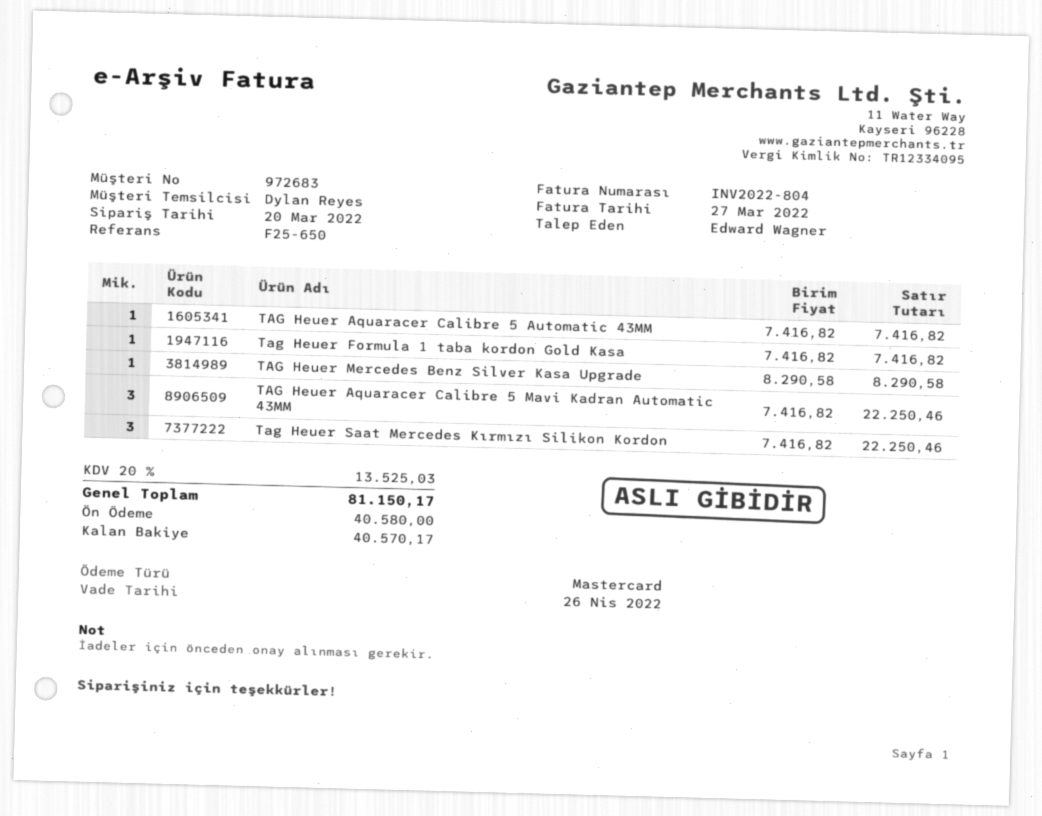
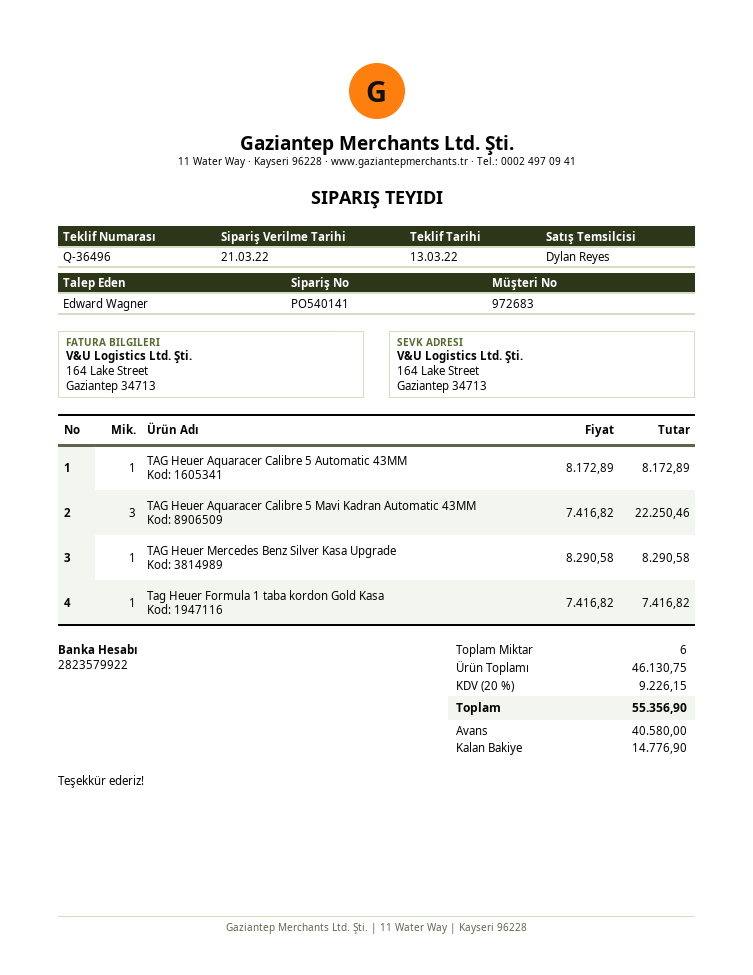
order date: 2022-03-20 -> 2022-03-21
TAG Heuer Aquaracer Calibre 5 Automatic 43MM: 1 x 7416.82 = 7416.82 -> 1 x 8172.89 = 8172.89
Tag Heuer Saat Mercedes Kırmızı Silikon Kordon: 3 x 7416.82 = 22250.46 -> none
tax: 20% = 13525.03 -> 20% = 9226.15
total: 81150.17 -> 55356.90
balance: 40570.17 -> 14776.90

